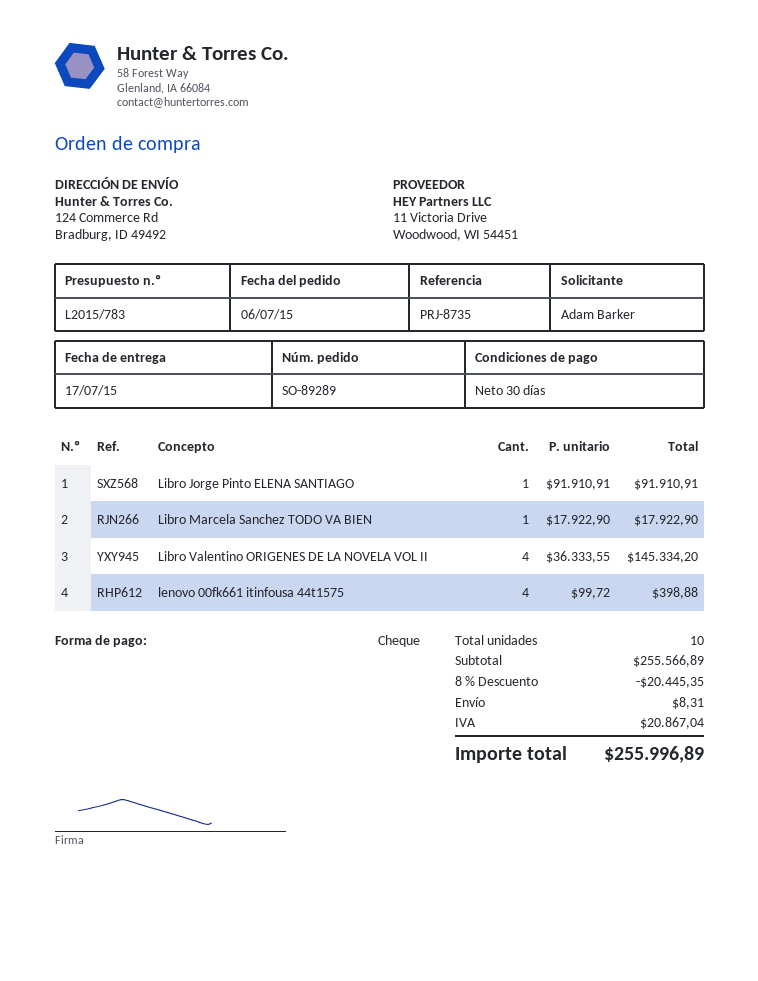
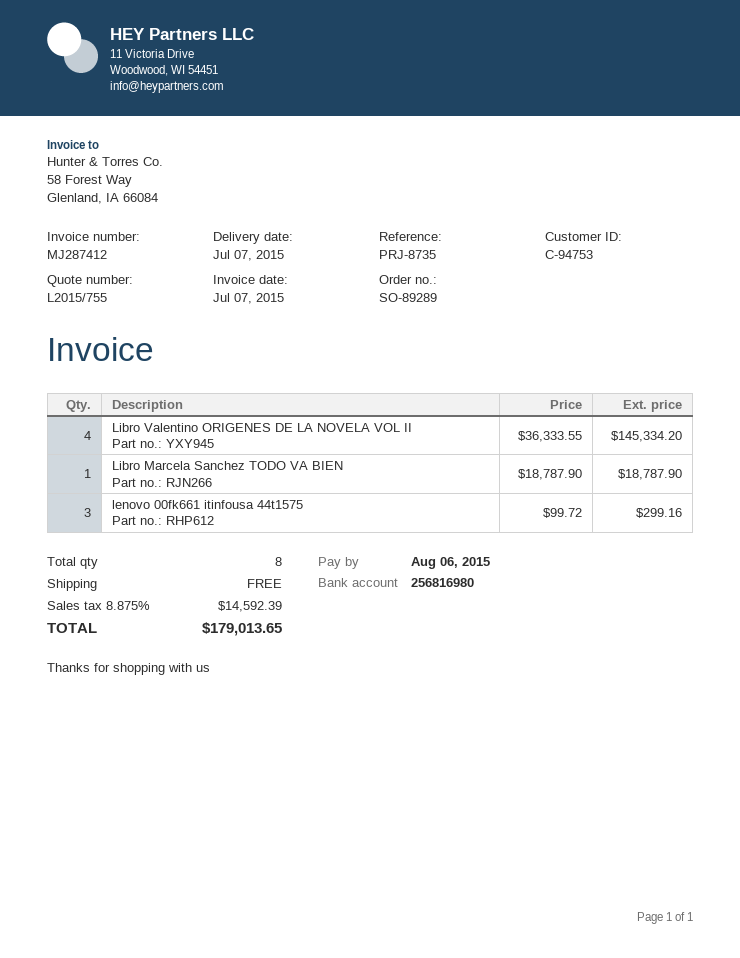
quote number: L2015/783 -> L2015/755
delivery date: 2015-07-17 -> 2015-07-07
Libro Jorge Pinto ELENA SANTIAGO: 1 x 91910.91 = 91910.91 -> none
Libro Marcela Sanchez TODO VA BIEN: 1 x 17922.90 = 17922.90 -> 1 x 18787.90 = 18787.90
lenovo 00fk661 itinfousa 44t1575: 4 x 99.72 = 398.88 -> 3 x 99.72 = 299.16
total quantity: 10 -> 8
discount: 8% = 20445.35 -> none
shipping: 8.31 -> 0.00
tax: 20867.04 -> 14592.39
total: 255996.89 -> 179013.65

